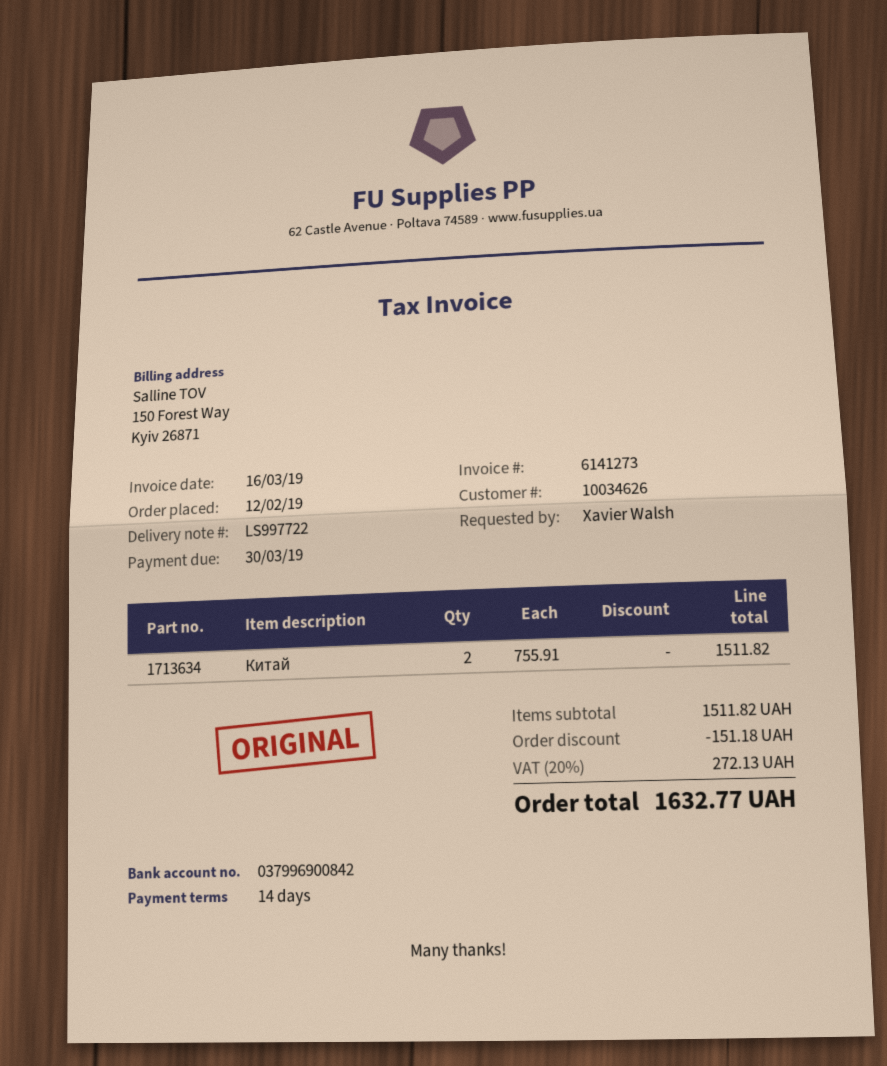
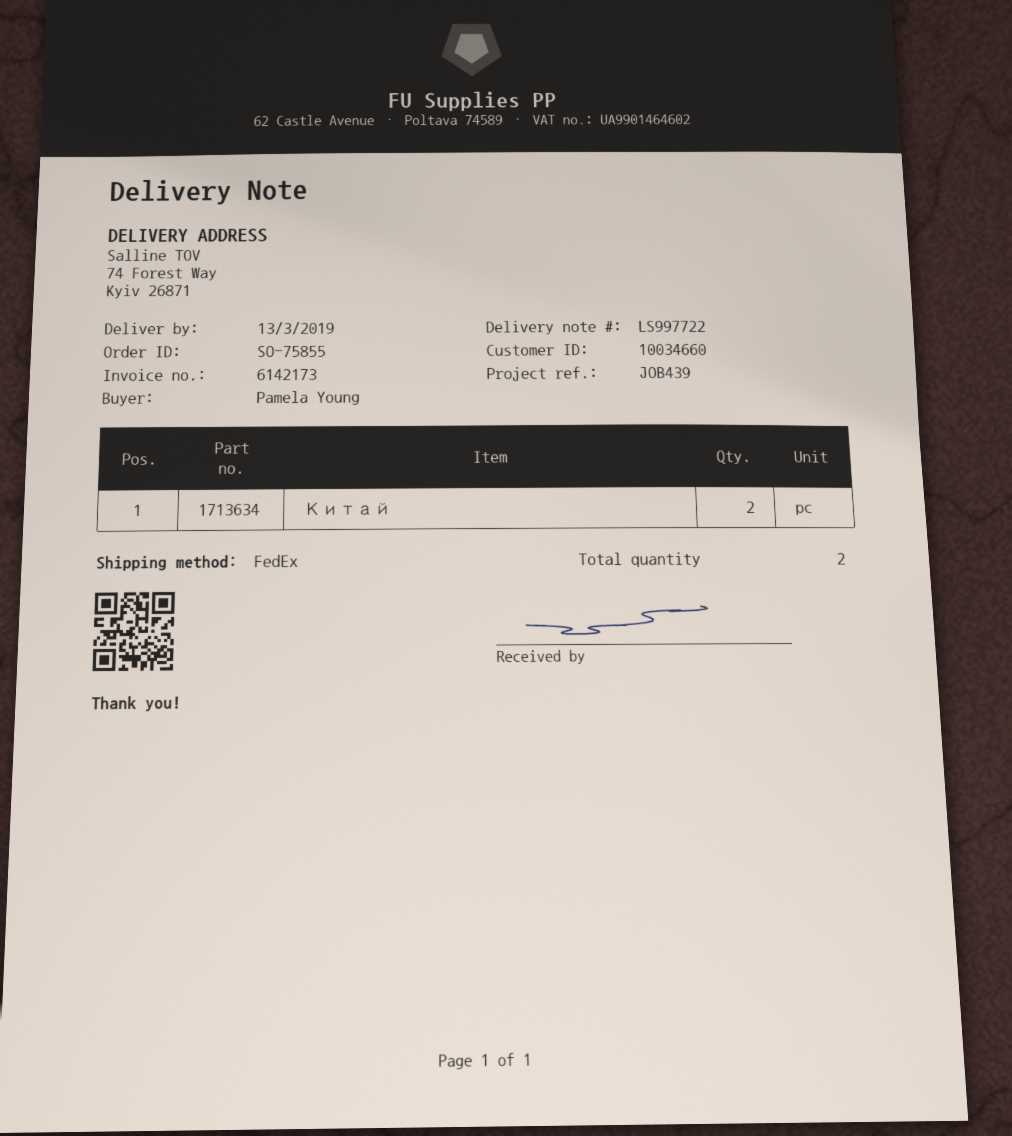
invoice number: 6141273 -> 6142173
customer number: 10034626 -> 10034660
ordered by: Xavier Walsh -> Pamela Young

